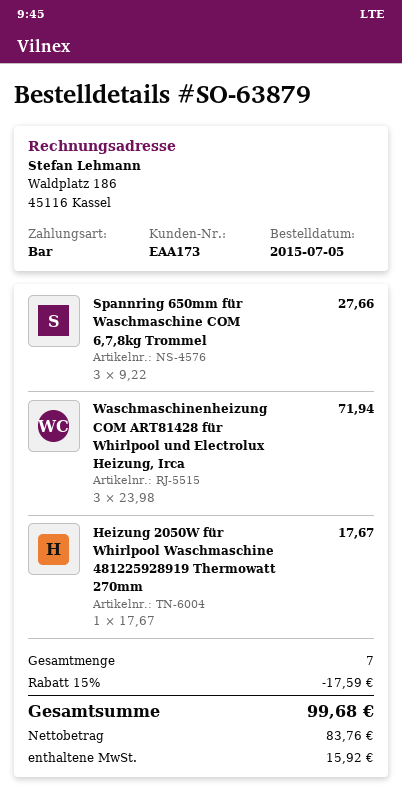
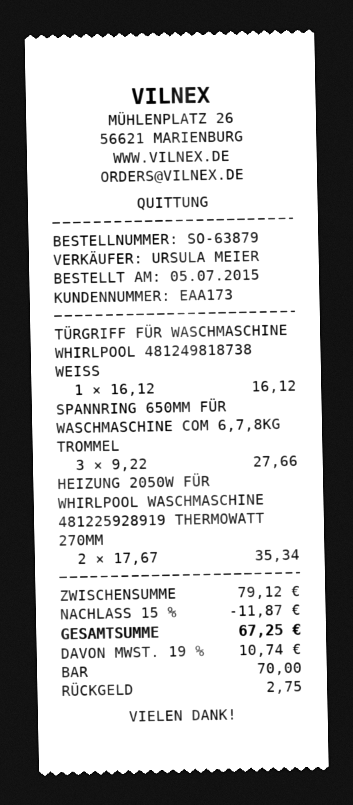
Waschmaschinenheizung COM ART81428 für Whirlpool und Electrolux Heizung, Irca: 3 x 23.98 = 71.94 -> none
Heizung 2050W für Whirlpool Waschmaschine 481225928919 Thermowatt 270mm: 1 x 17.67 = 17.67 -> 2 x 17.67 = 35.34
TÜRGRIFF FÜR WASCHMASCHINE WHIRLPOOL 481249818738 WEISS: none -> 1 x 16.12 = 16.12
discount: 15% = 17.59 -> 15% = 11.87
tax: 15.92 -> 10.74
total: 99.68 -> 67.25

